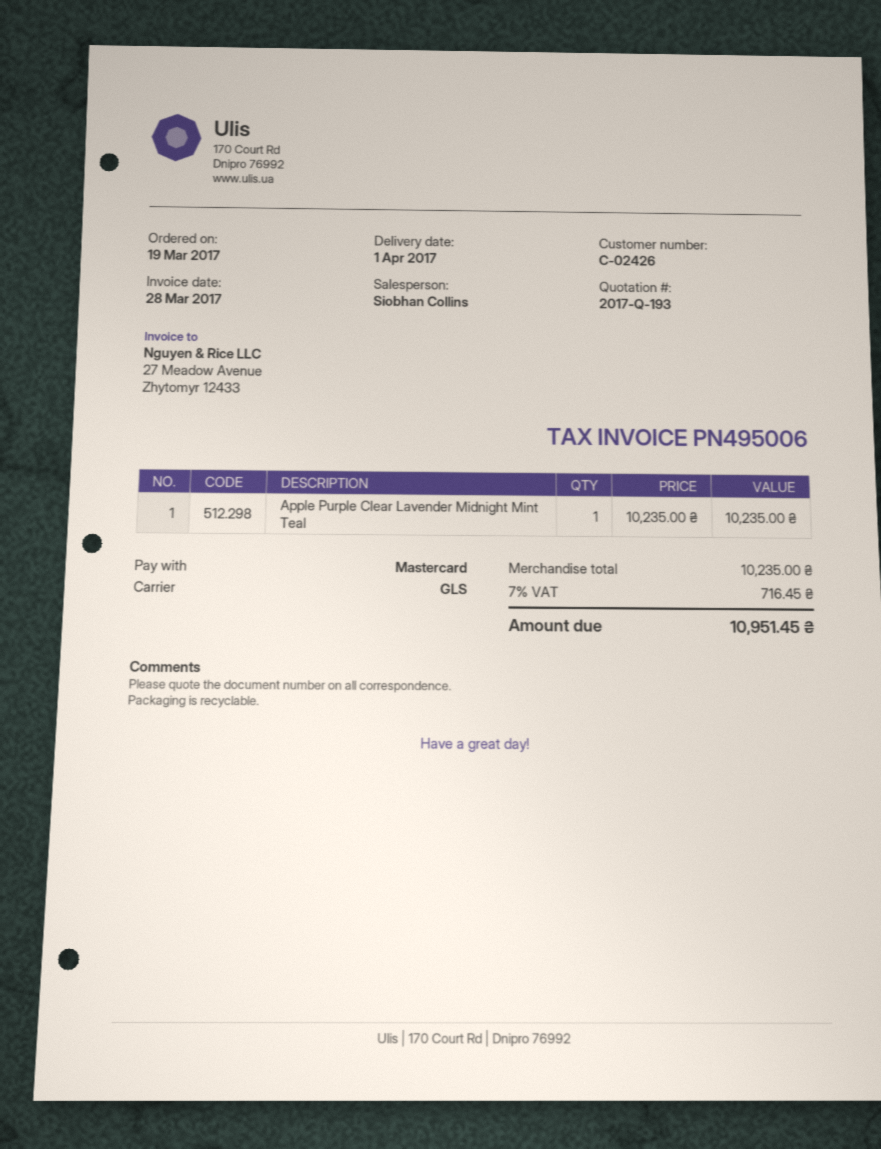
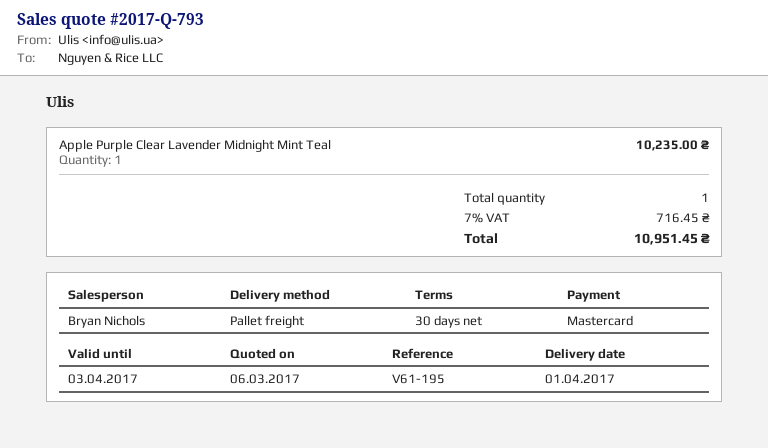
quote number: 2017-Q-193 -> 2017-Q-793
sales rep: Siobhan Collins -> Bryan Nichols
shipping method: GLS -> pallet freight

